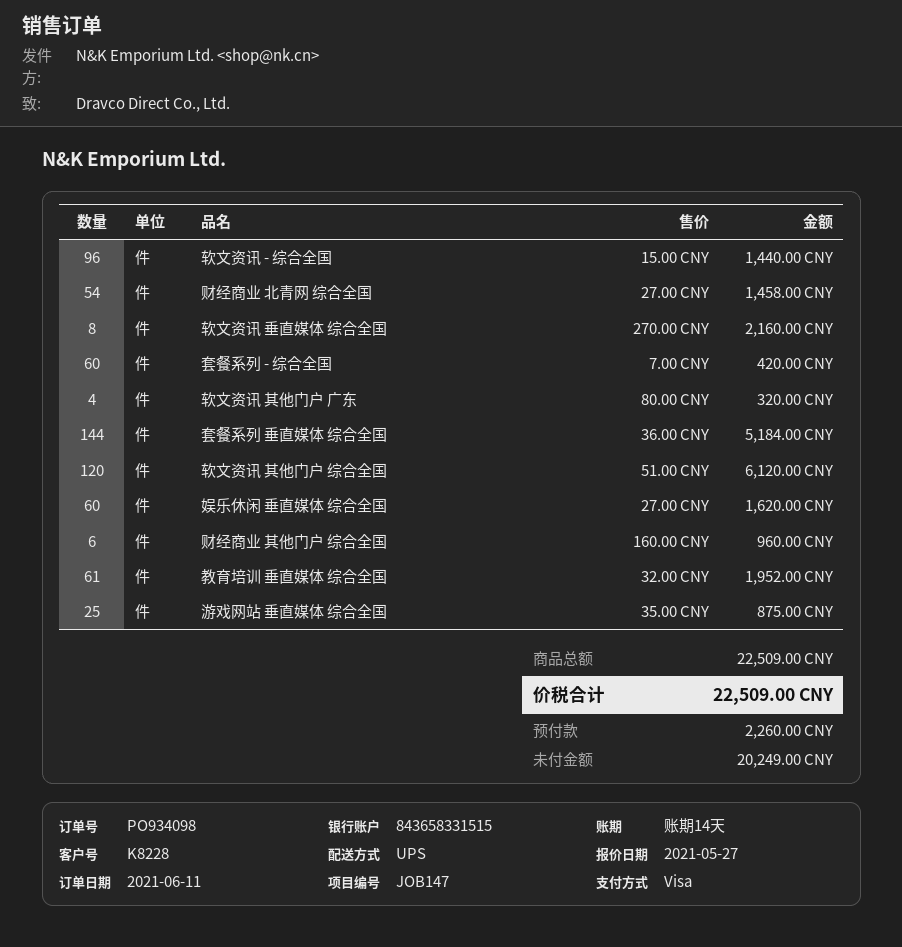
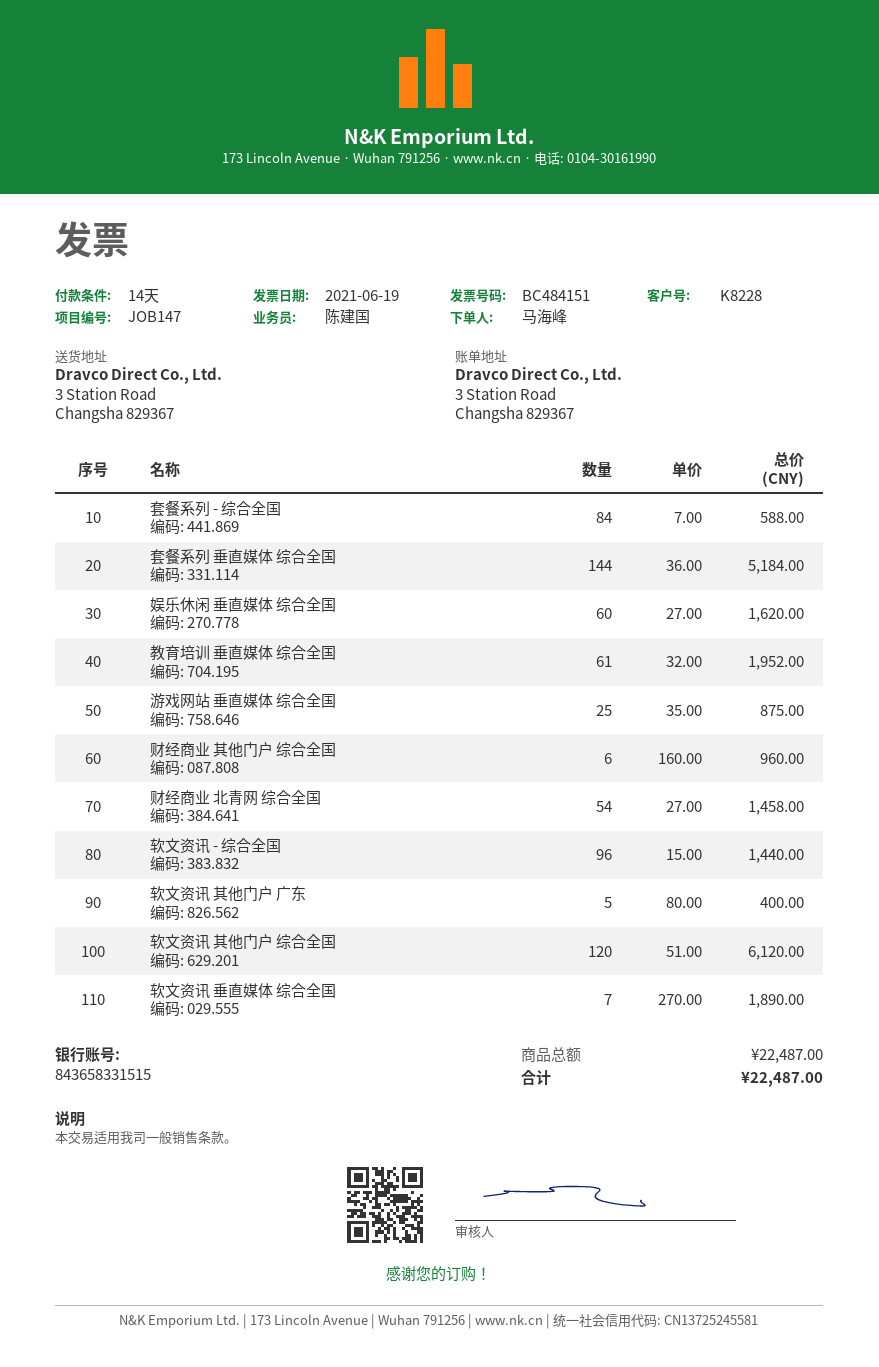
软文资讯 垂直媒体 综合全国: 8 x 270.00 = 2160.00 -> 7 x 270.00 = 1890.00
套餐系列 - 综合全国: 60 x 7.00 = 420.00 -> 84 x 7.00 = 588.00
软文资讯 其他门户 广东: 4 x 80.00 = 320.00 -> 5 x 80.00 = 400.00
subtotal: 22509.00 -> 22487.00
total: 22509.00 -> 22487.00

